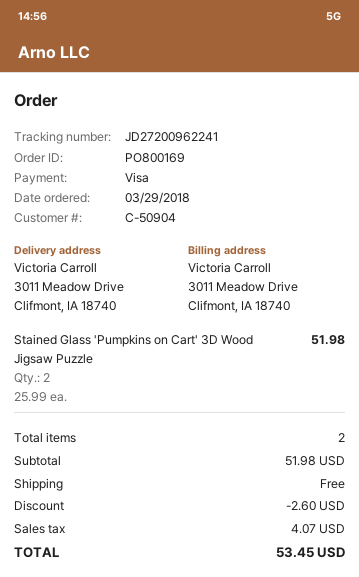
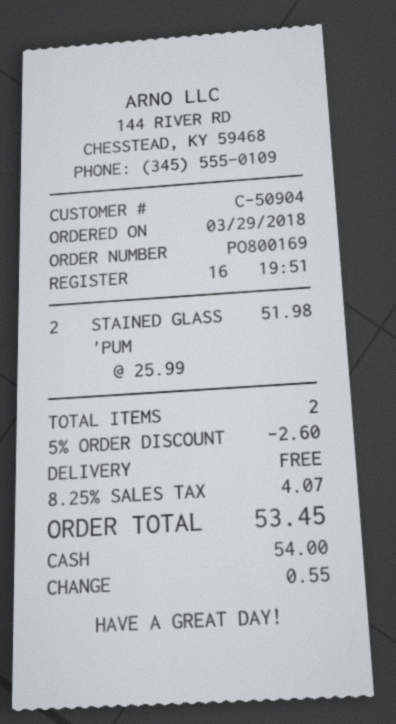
payment method: Visa -> cash

